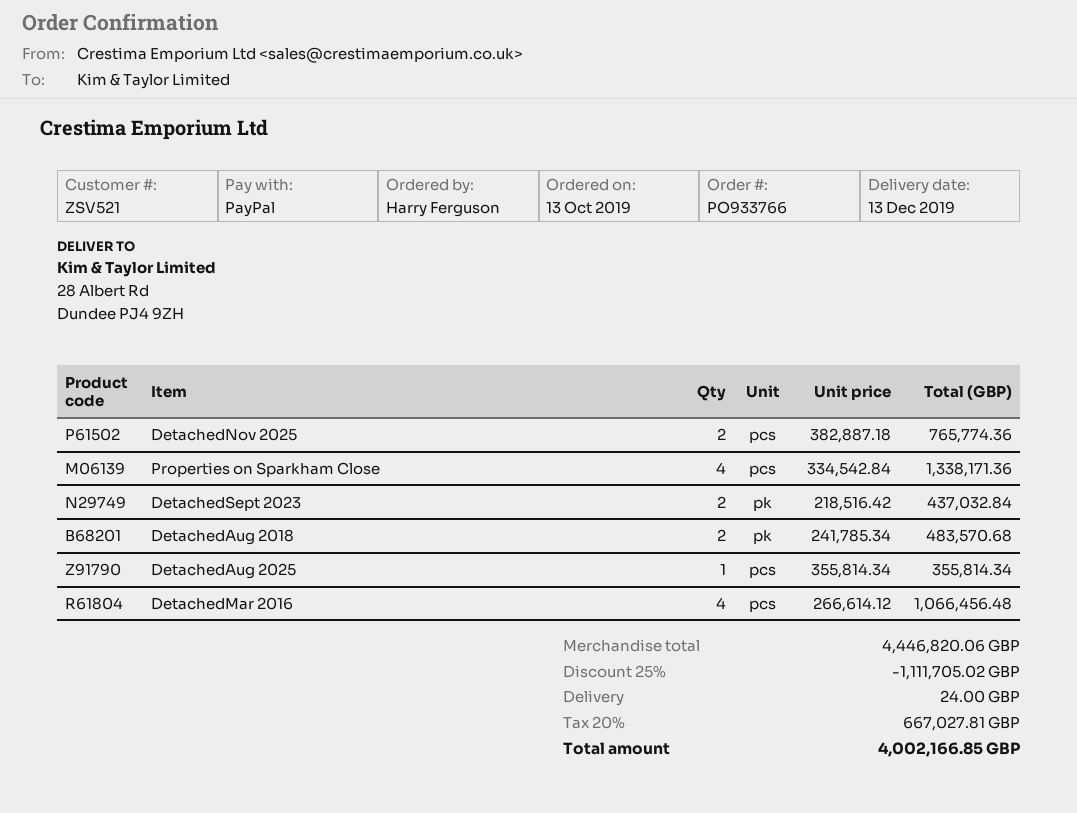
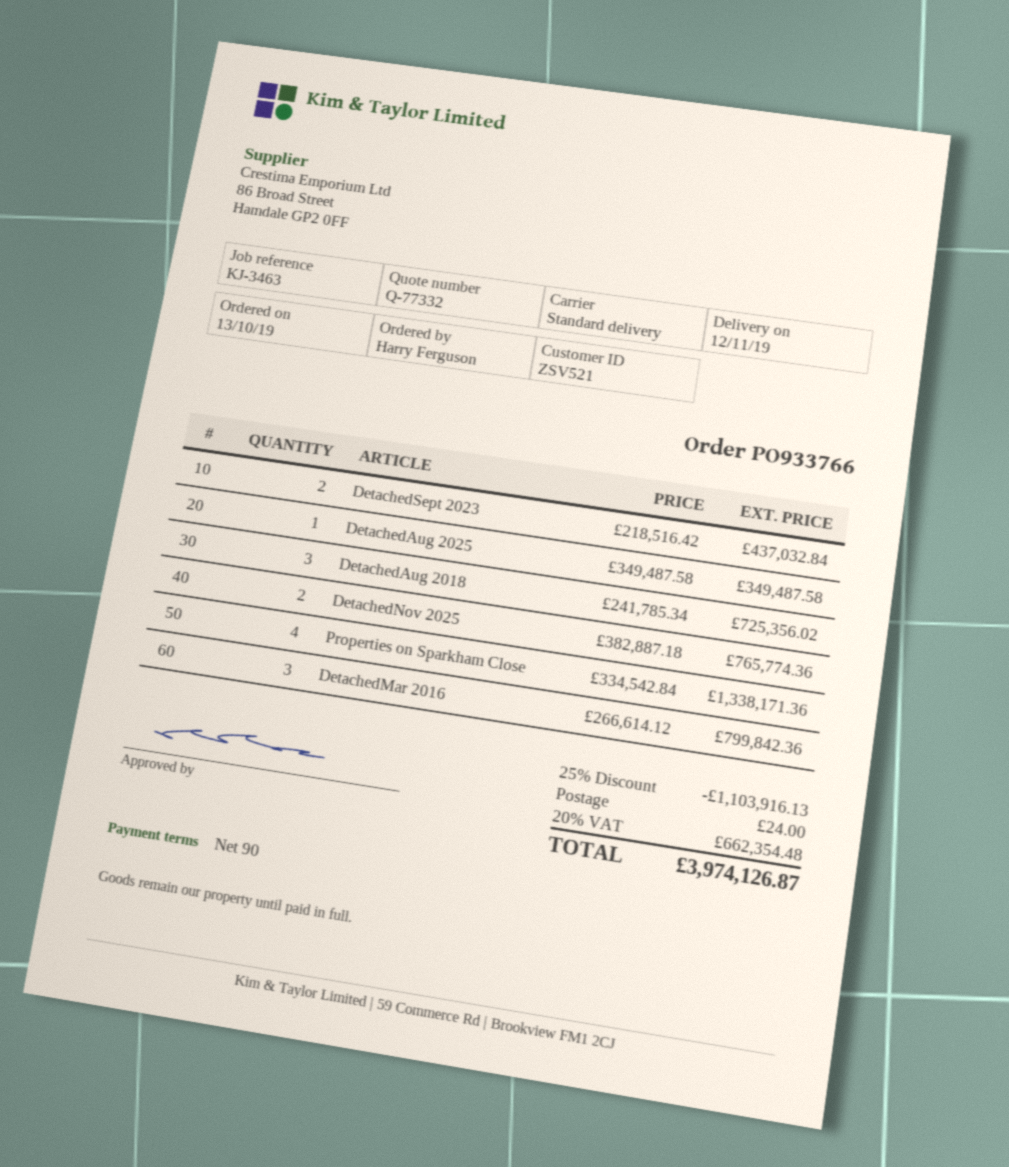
delivery date: 2019-12-13 -> 2019-11-12
DetachedAug 2018: 2 x 241785.34 = 483570.68 -> 3 x 241785.34 = 725356.02
DetachedAug 2025: 1 x 355814.34 = 355814.34 -> 1 x 349487.58 = 349487.58
DetachedMar 2016: 4 x 266614.12 = 1066456.48 -> 3 x 266614.12 = 799842.36
discount: 25% = 1111705.02 -> 25% = 1103916.13
tax: 20% = 667027.81 -> 20% = 662354.48
total: 4002166.85 -> 3974126.87

